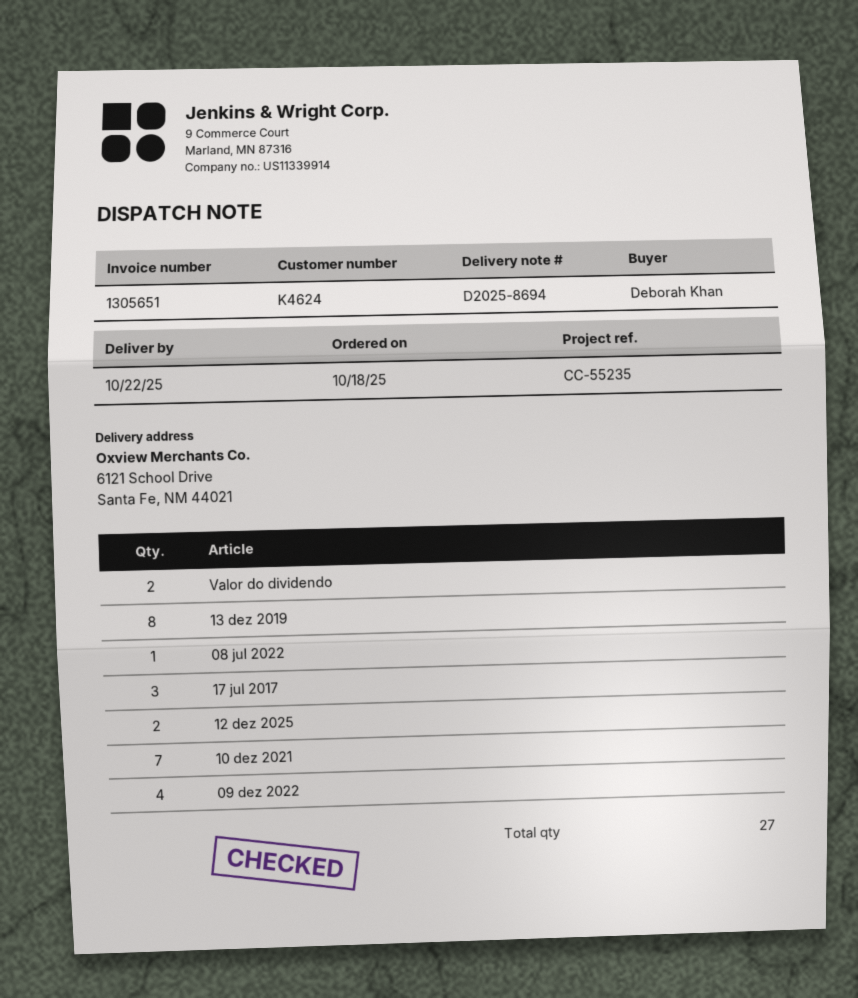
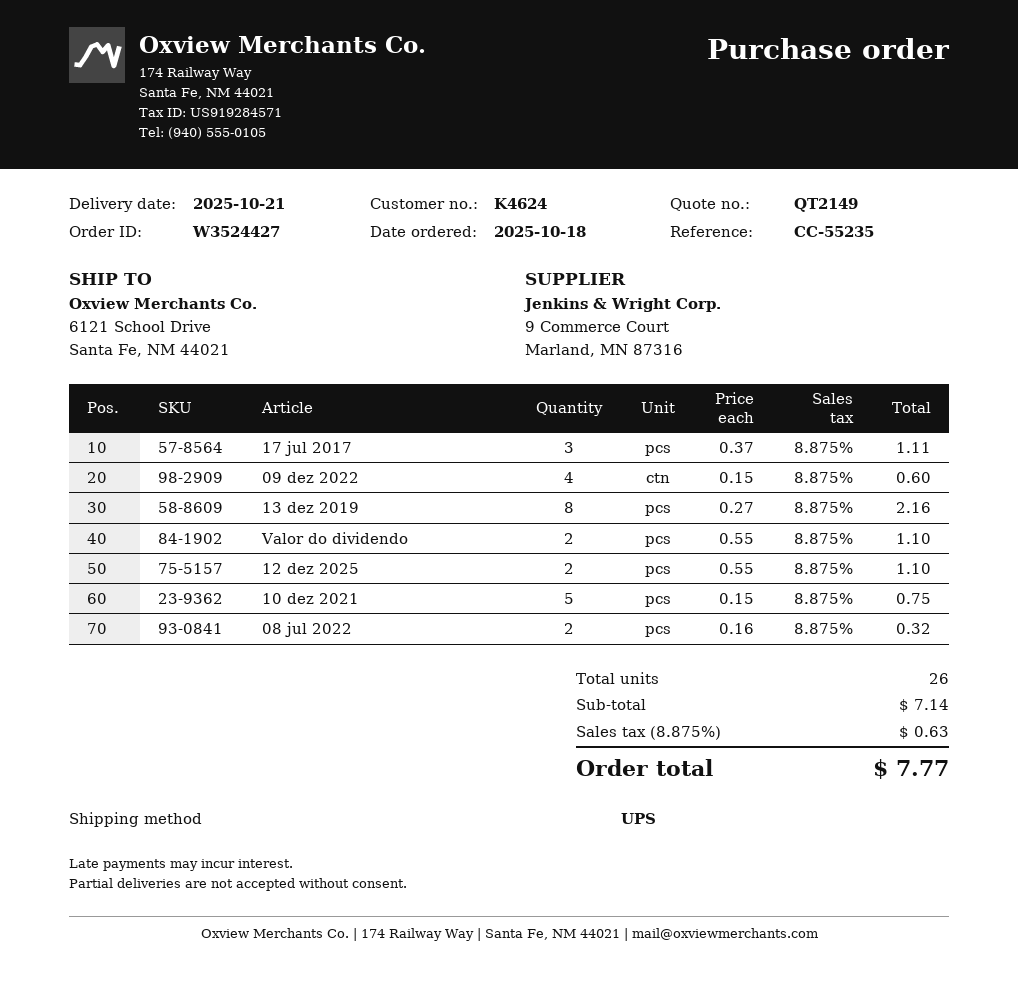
delivery date: 2025-10-22 -> 2025-10-21
08 jul 2022: 1 -> 2
10 dez 2021: 7 -> 5
total quantity: 27 -> 26

